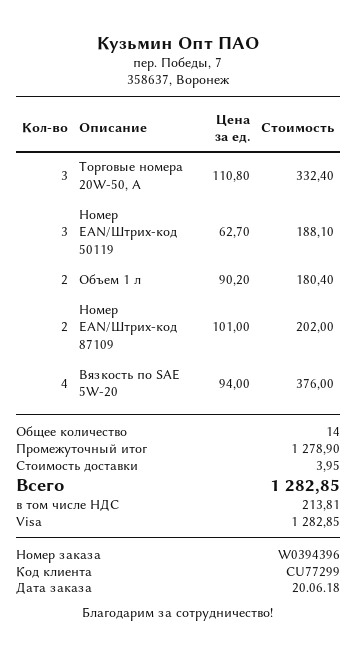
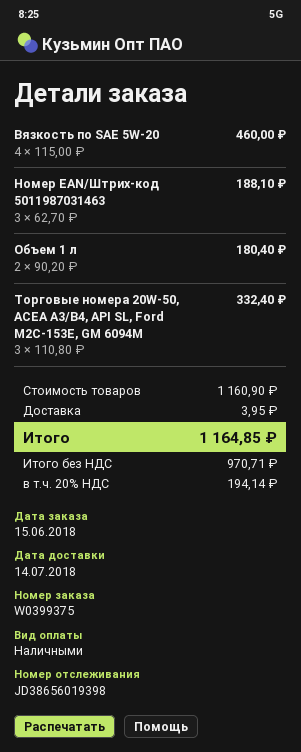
order number: W0394396 -> W0399375
order date: 2018-06-20 -> 2018-06-15
payment method: Visa -> cash
Номер EAN/Штрих-код 87109: 2 x 101.00 = 202.00 -> none
Вязкость по SAE 5W-20: 4 x 94.00 = 376.00 -> 4 x 115.00 = 460.00
subtotal: 1278.90 -> 1160.90
tax: 213.81 -> 194.14
total: 1282.85 -> 1164.85

